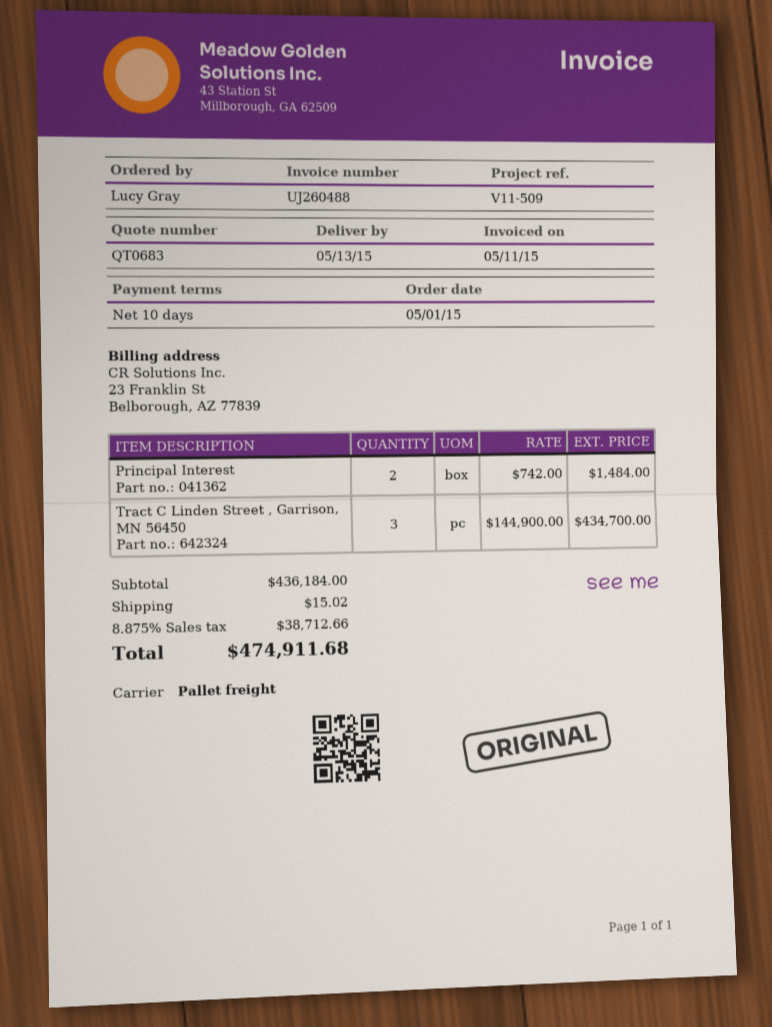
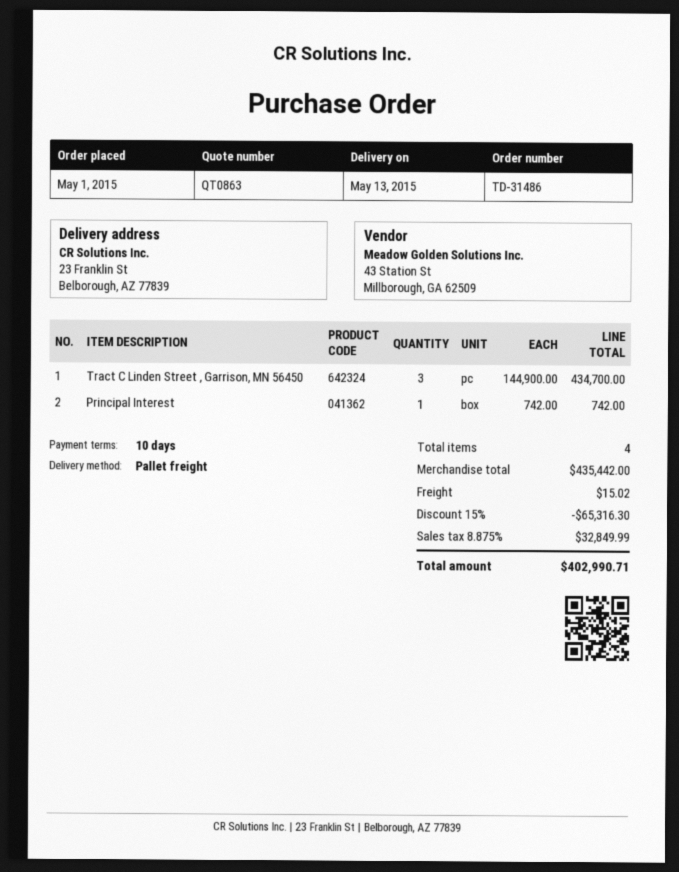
quote number: QT0683 -> QT0863
Principal Interest: 2 x 742.00 = 1484.00 -> 1 x 742.00 = 742.00
subtotal: 436184.00 -> 435442.00
discount: none -> 15% = 65316.30
tax: 8.875% = 38712.66 -> 8.875% = 32849.99
total: 474911.68 -> 402990.71

